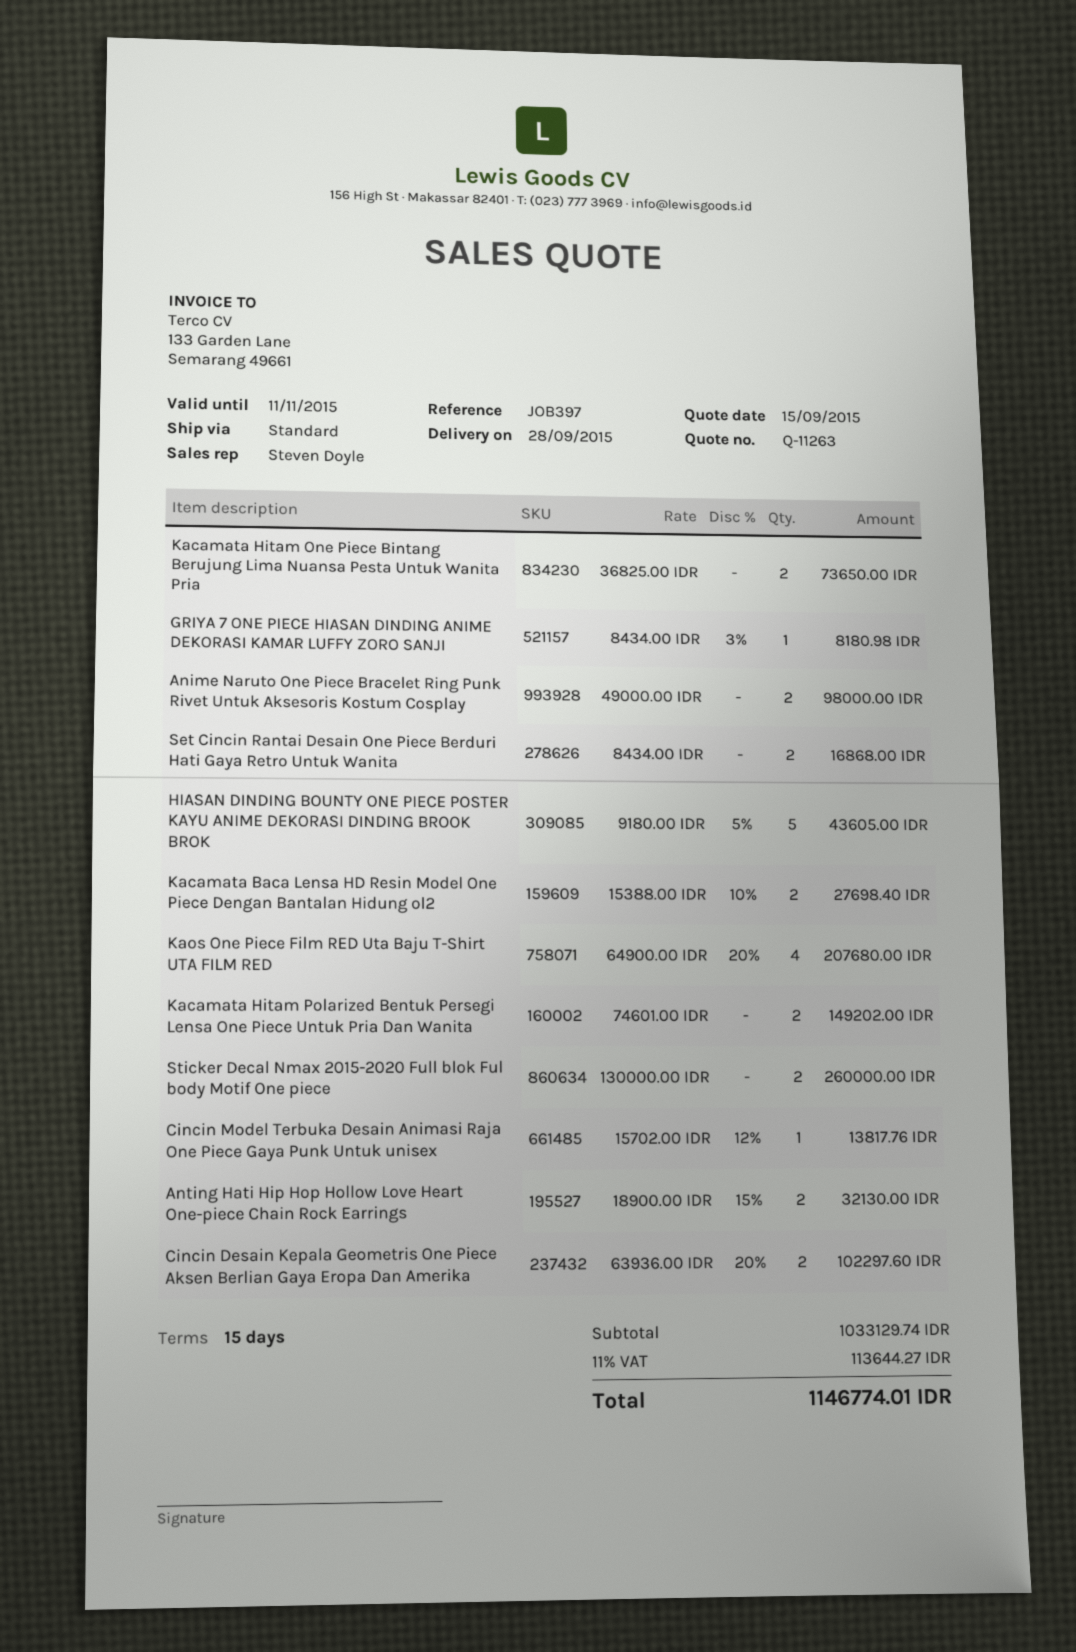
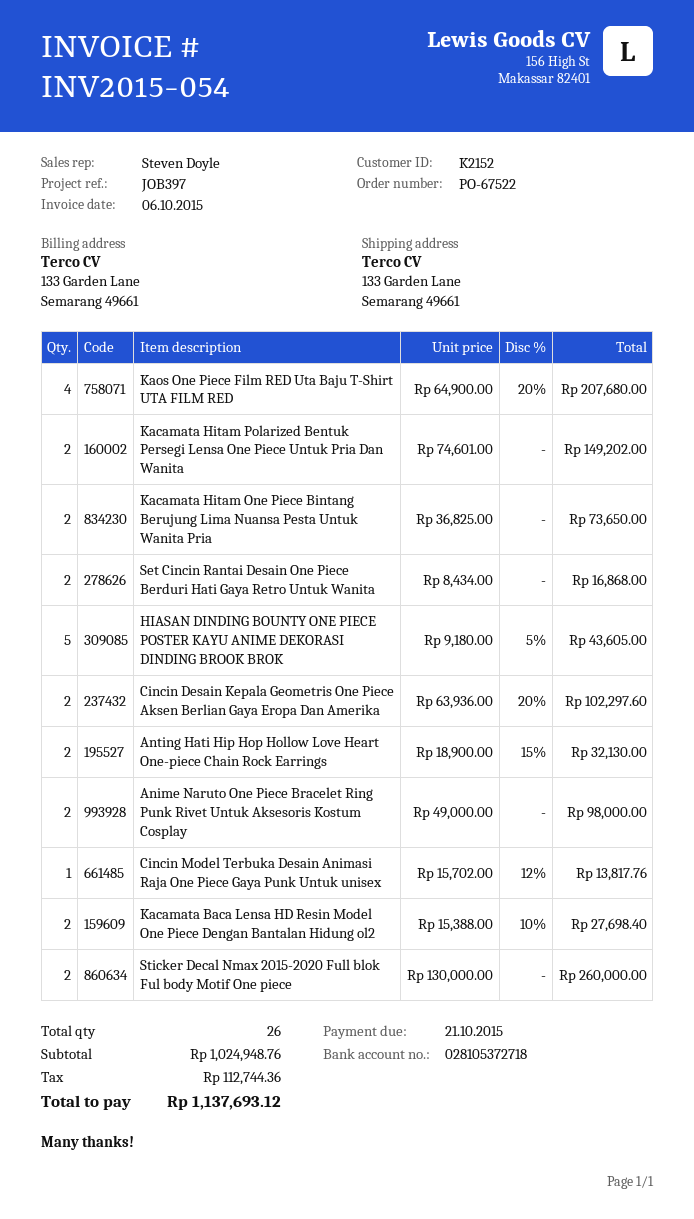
GRIYA 7 ONE PIECE HIASAN DINDING ANIME DEKORASI KAMAR LUFFY ZORO SANJI: 1 x 8434.00 - 3% = 8180.98 -> none
subtotal: 1033129.74 -> 1024948.76
tax: 113644.27 -> 112744.36
total: 1146774.01 -> 1137693.12

